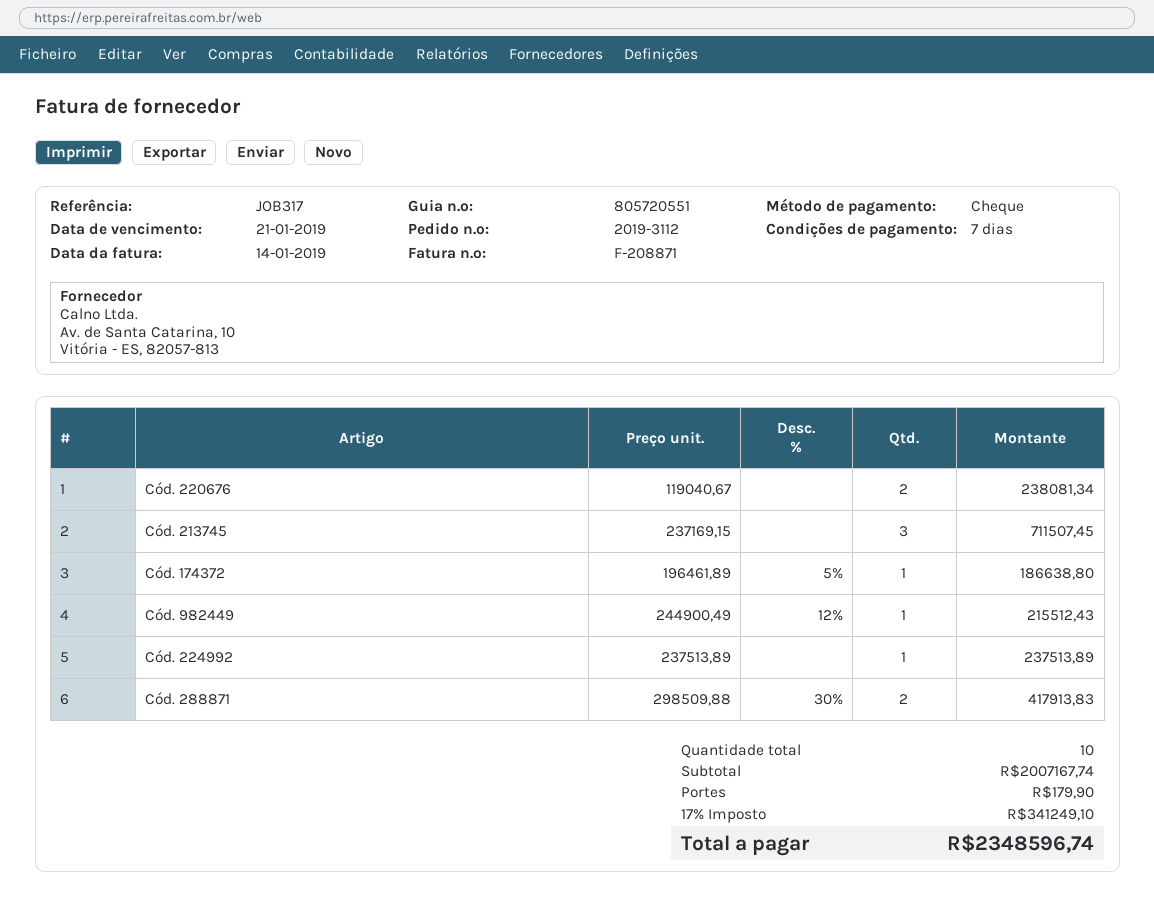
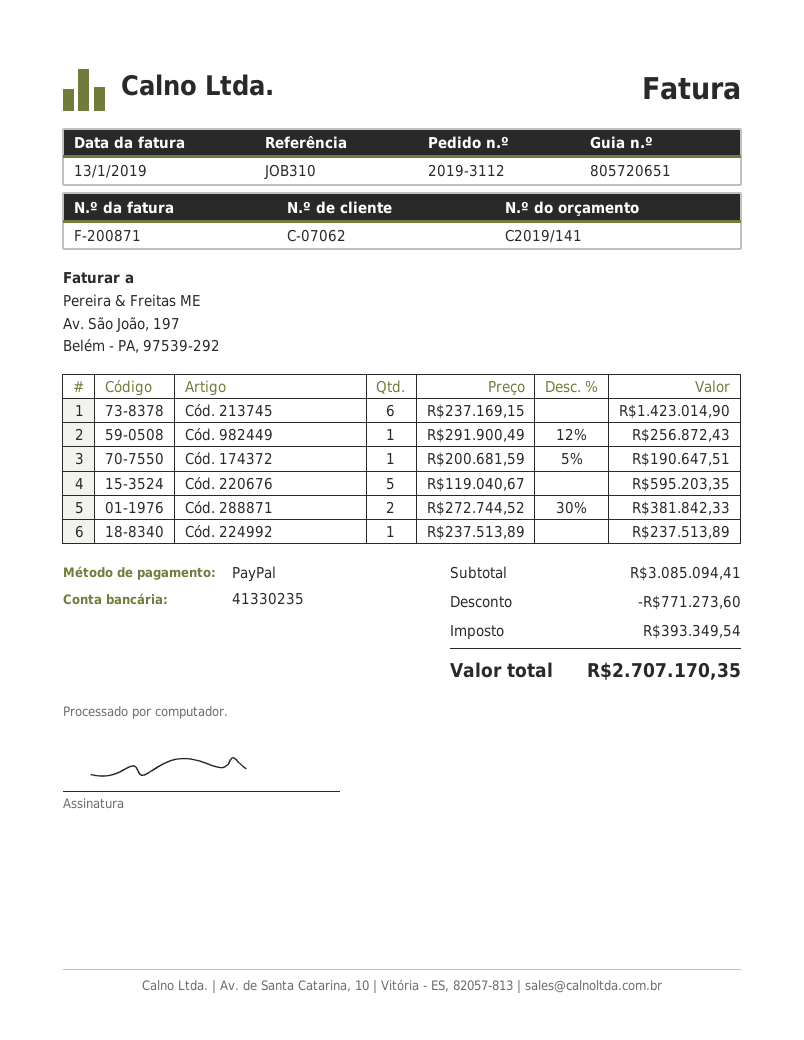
delivery note number: 805720551 -> 805720651
invoice number: F-208871 -> F-200871
invoice date: 2019-01-14 -> 2019-01-13
reference: JOB317 -> JOB310
payment method: cheque -> PayPal
Cód. 220676: 2 x 119040.67 = 238081.34 -> 5 x 119040.67 = 595203.35
Cód. 213745: 3 x 237169.15 = 711507.45 -> 6 x 237169.15 = 1423014.90
Cód. 174372: 1 x 196461.89 - 5% = 186638.80 -> 1 x 200681.59 - 5% = 190647.51
Cód. 982449: 1 x 244900.49 - 12% = 215512.43 -> 1 x 291900.49 - 12% = 256872.43
Cód. 288871: 2 x 298509.88 - 30% = 417913.83 -> 2 x 272744.52 - 30% = 381842.33
subtotal: 2007167.74 -> 3085094.41
discount: none -> 771273.60
shipping: 179.90 -> none
tax: 341249.10 -> 393349.54
total: 2348596.74 -> 2707170.35

